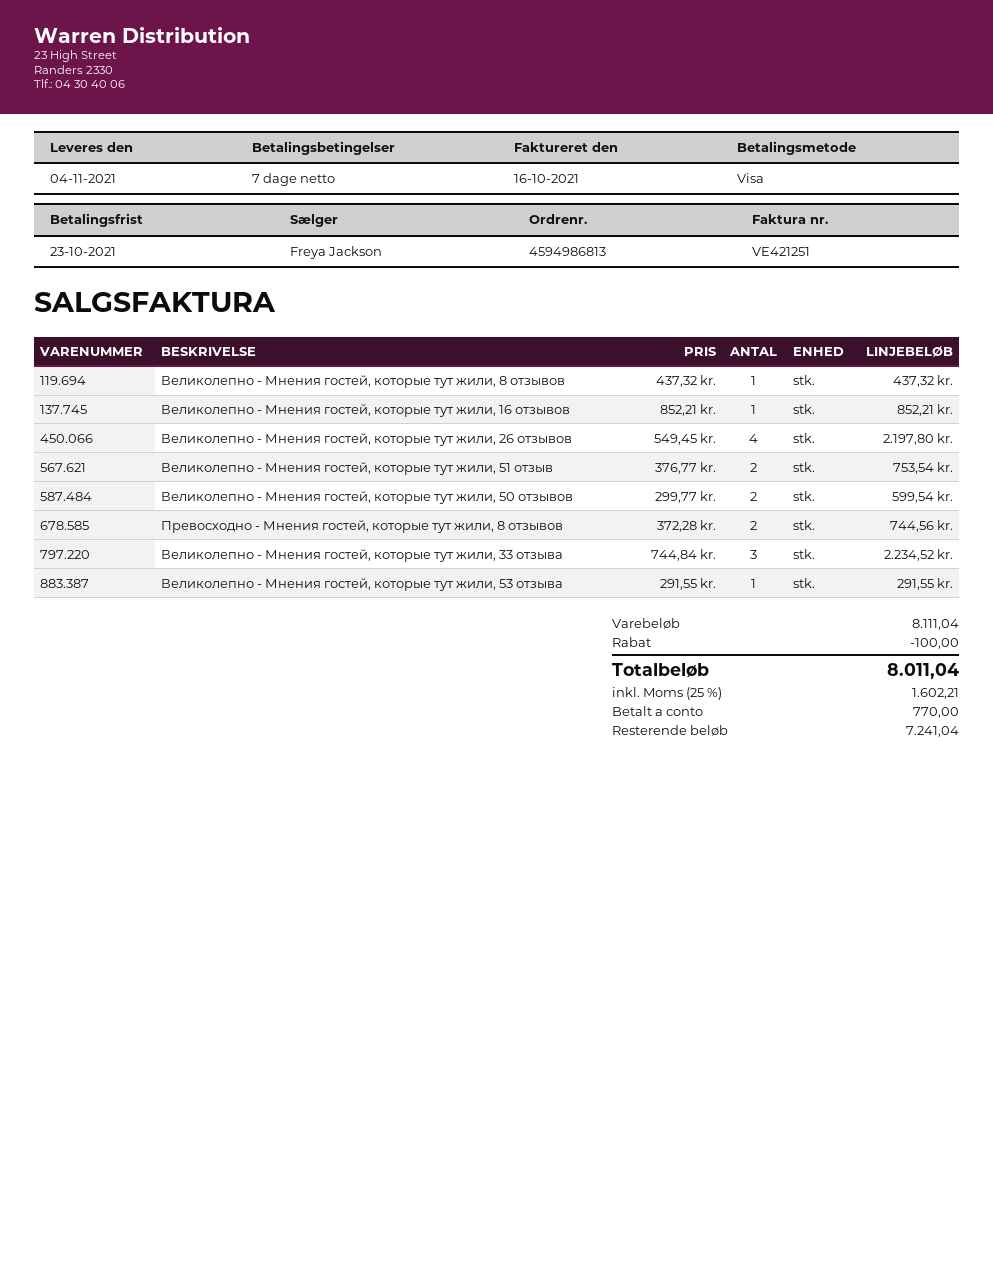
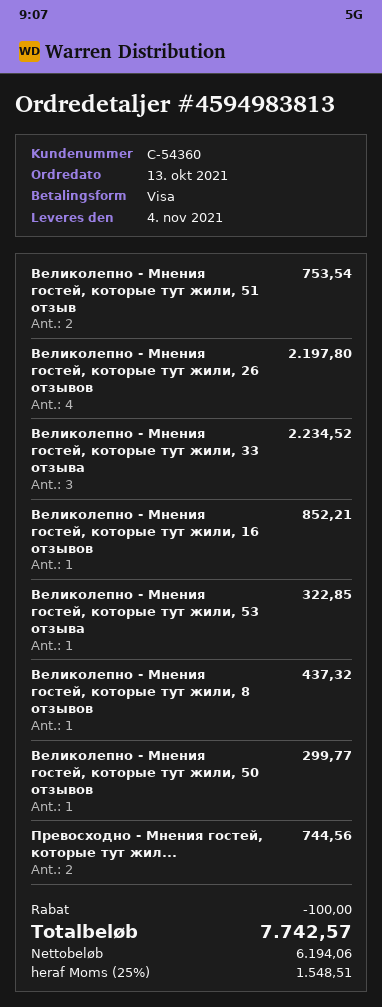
order number: 4594986813 -> 4594983813
Великолепно - Мнения гостей, которые тут жили, 50 отзывов: 2 for 599.54 -> 1 for 299.77
Великолепно - Мнения гостей, которые тут жили, 53 отзыва: 1 for 291.55 -> 1 for 322.85
tax: 25% = 1602.21 -> 25% = 1548.51
total: 8011.04 -> 7742.57

